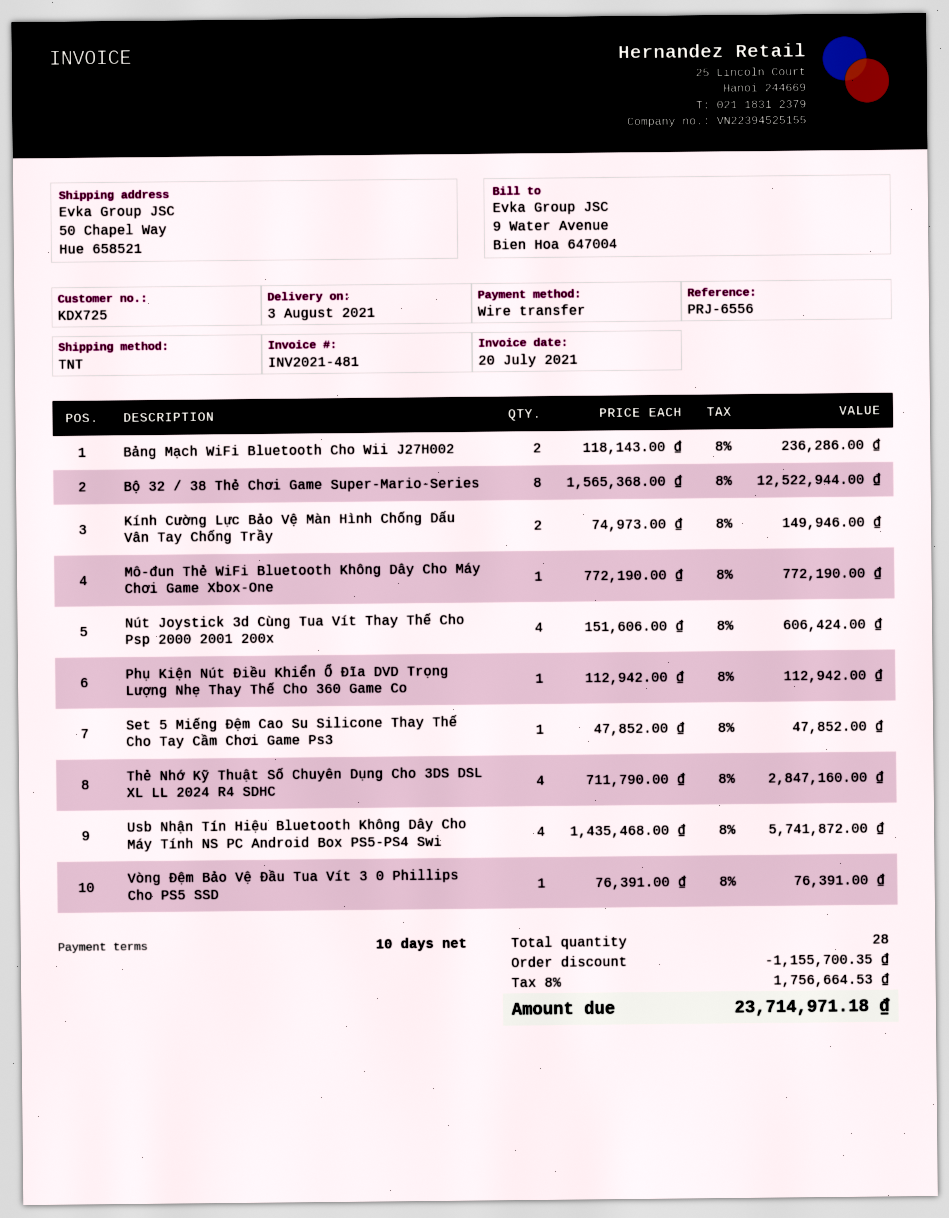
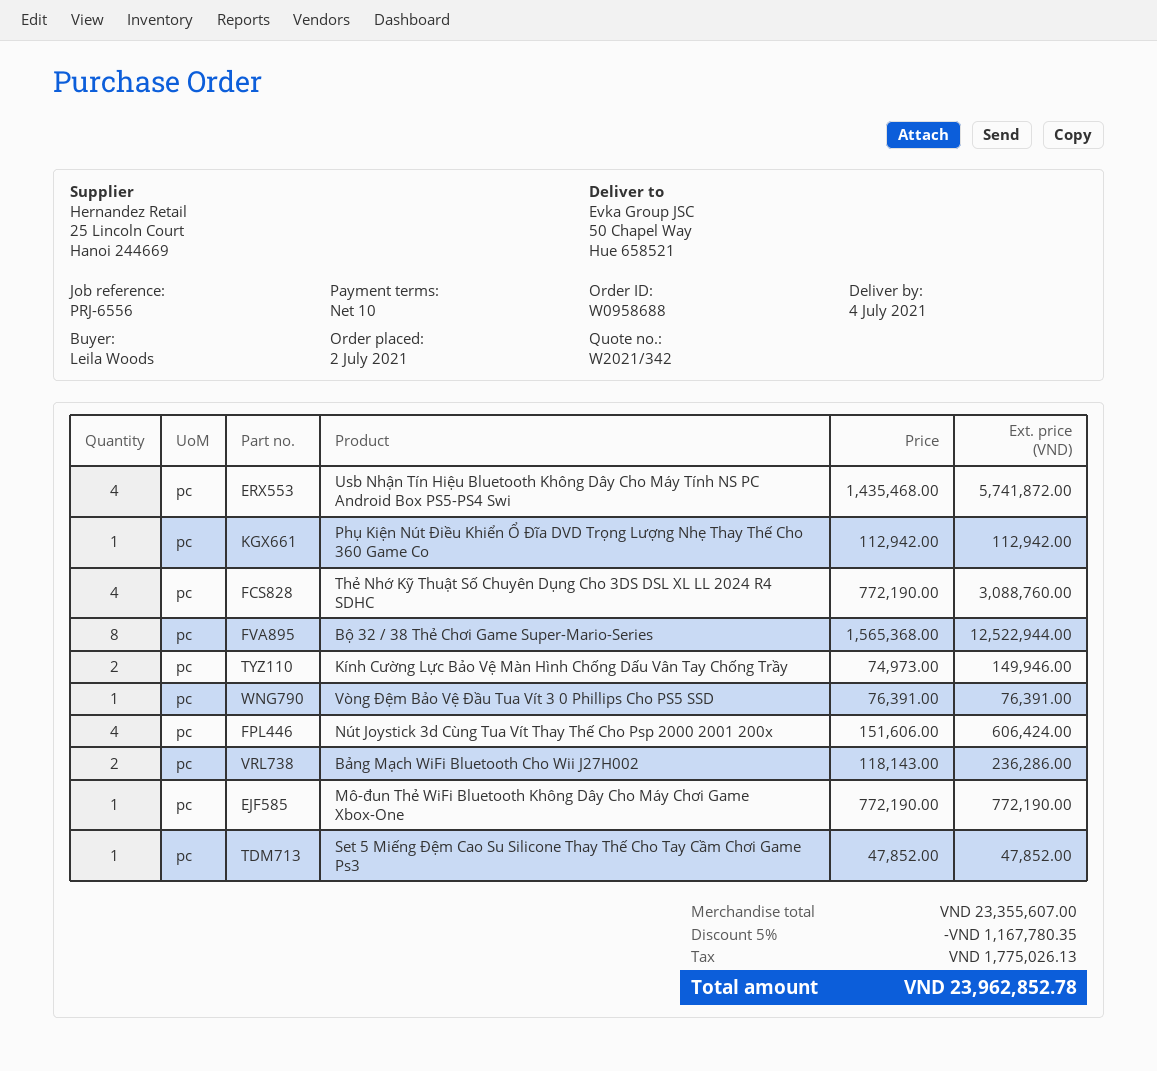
delivery date: 2021-08-03 -> 2021-07-04
Thẻ Nhớ Kỹ Thuật Số Chuyên Dụng Cho 3DS DSL XL LL 2024 R4 SDHC: 4 x 711790.00 = 2847160.00 -> 4 x 772190.00 = 3088760.00
discount: 1155700.35 -> 1167780.35
tax: 1756664.53 -> 1775026.13
total: 23714971.18 -> 23962852.78

